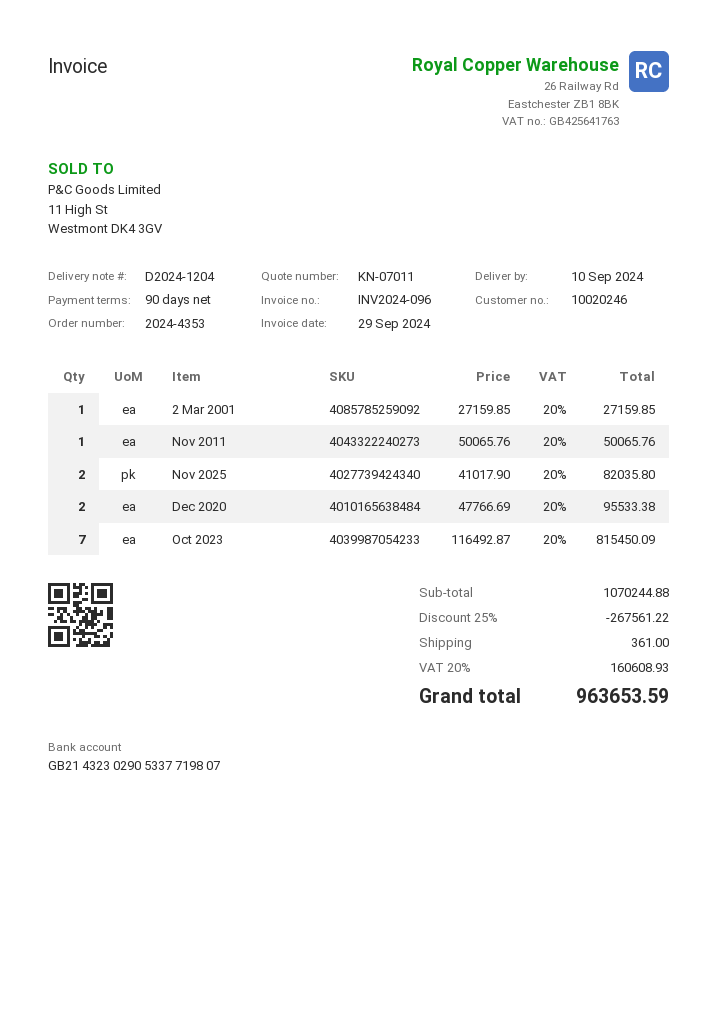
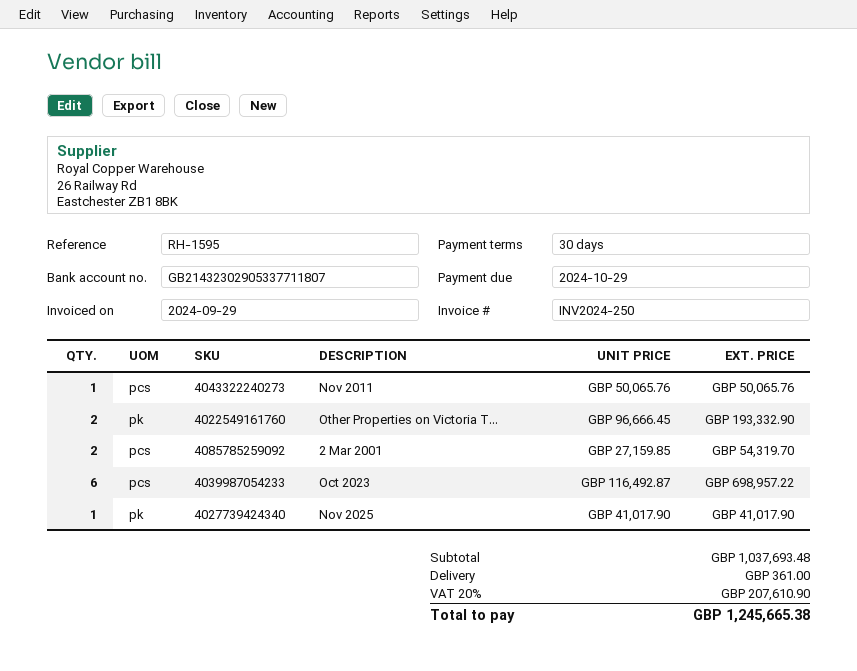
invoice number: INV2024-096 -> INV2024-250
payment terms: 90 days -> 30 days
bank account: GB21432302905337719807 -> GB21432302905337711807
2 Mar 2001: 1 x 27159.85 = 27159.85 -> 2 x 27159.85 = 54319.70
Nov 2025: 2 x 41017.90 = 82035.80 -> 1 x 41017.90 = 41017.90
Dec 2020: 2 x 47766.69 = 95533.38 -> none
Oct 2023: 7 x 116492.87 = 815450.09 -> 6 x 116492.87 = 698957.22
Other Properties on Victoria T...: none -> 2 x 96666.45 = 193332.90
subtotal: 1070244.88 -> 1037693.48
discount: 25% = 267561.22 -> none
tax: 20% = 160608.93 -> 20% = 207610.90
total: 963653.59 -> 1245665.38

